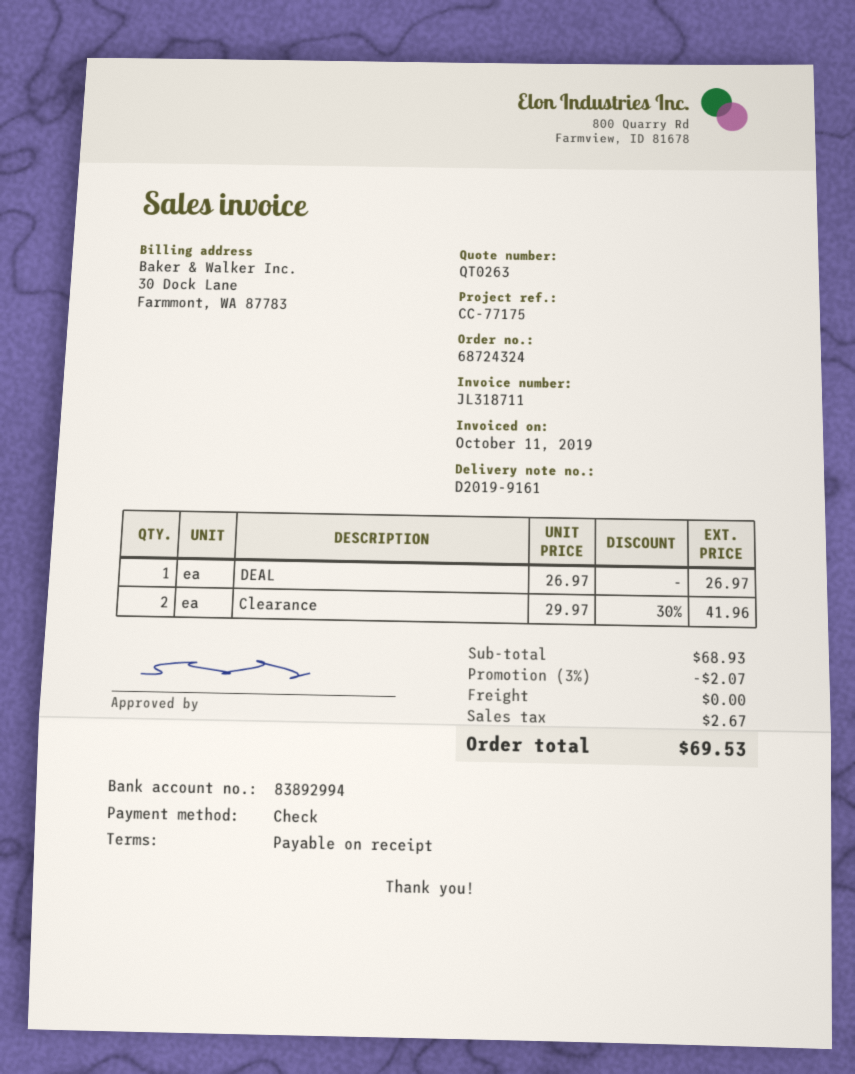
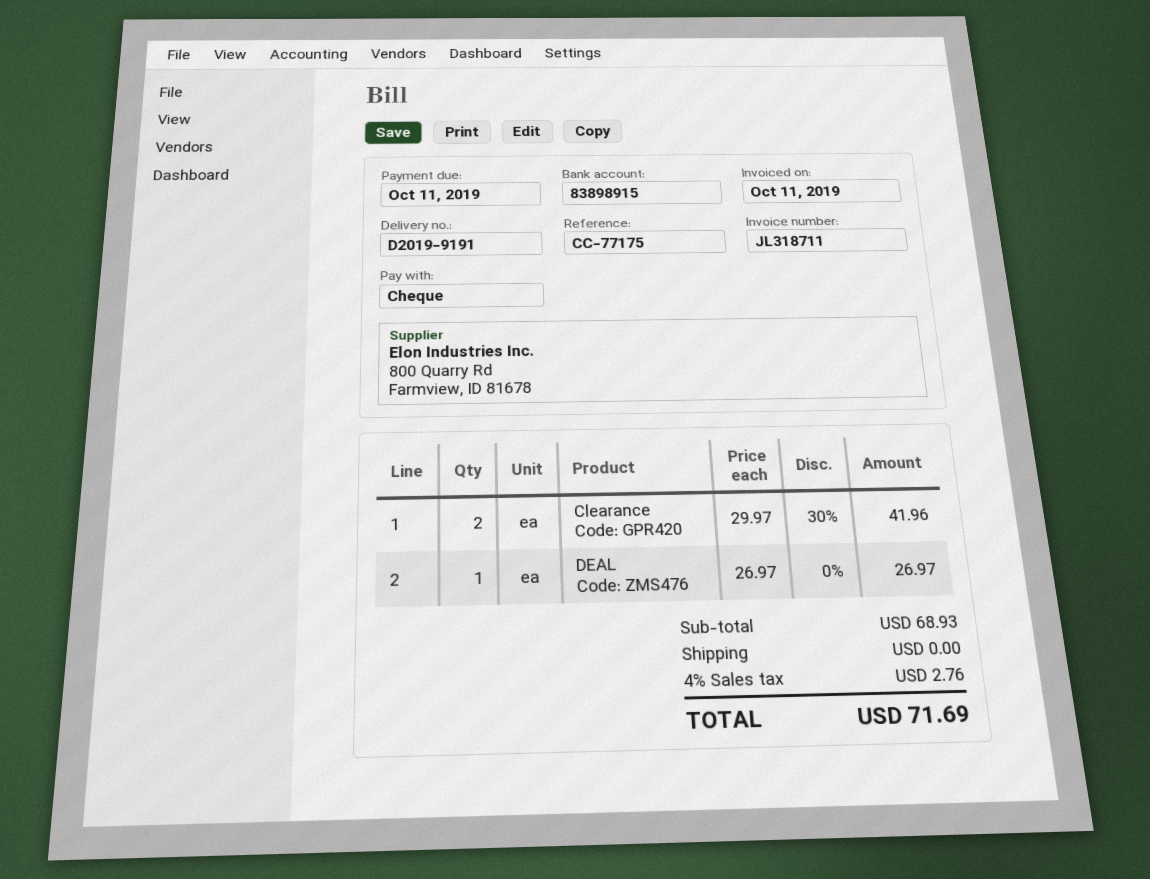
delivery note number: D2019-9161 -> D2019-9191
bank account: 83892994 -> 83898915
discount: 3% = 2.07 -> none
tax: 2.67 -> 2.76
total: 69.53 -> 71.69

